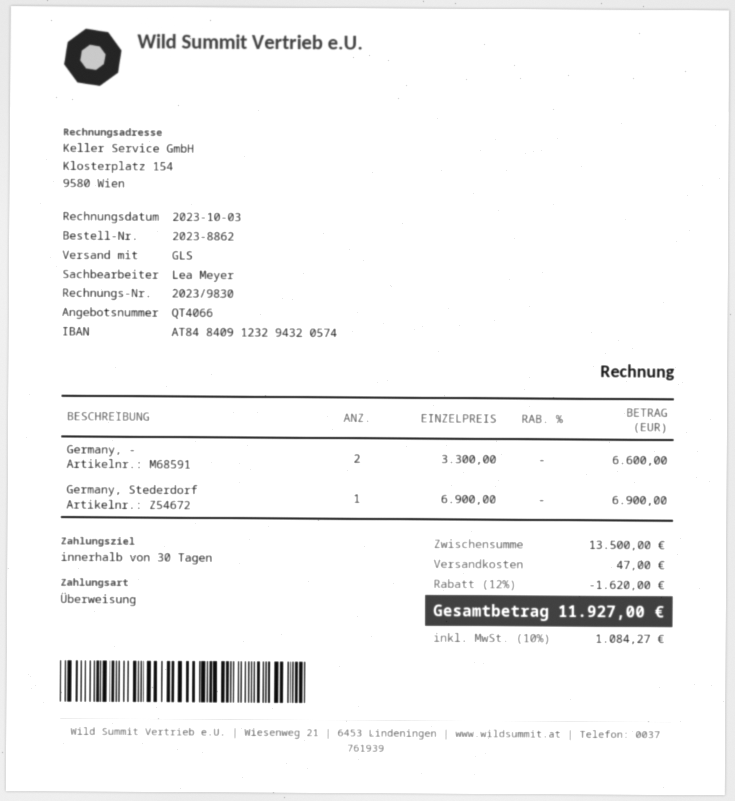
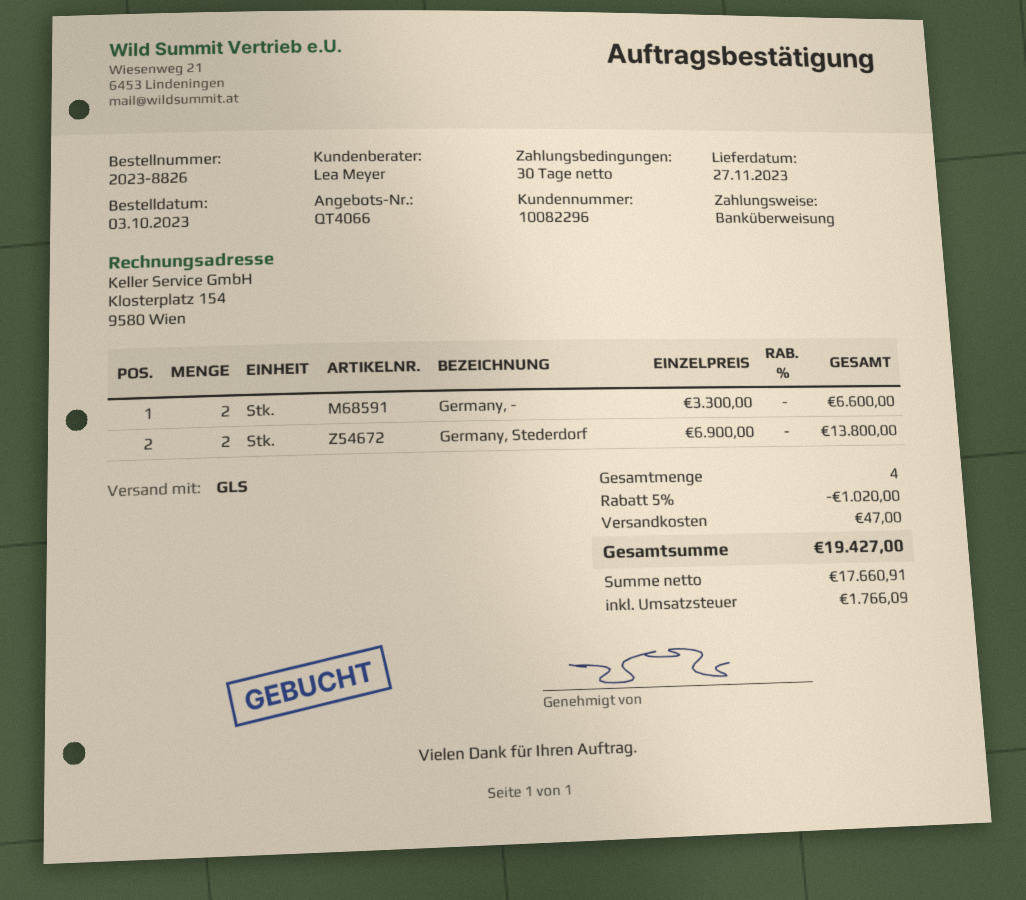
order number: 2023-8862 -> 2023-8826
Germany, Stederdorf: 1 x 6900.00 = 6900.00 -> 2 x 6900.00 = 13800.00
discount: 12% = 1620.00 -> 5% = 1020.00
tax: 1084.27 -> 1766.09
total: 11927.00 -> 19427.00

